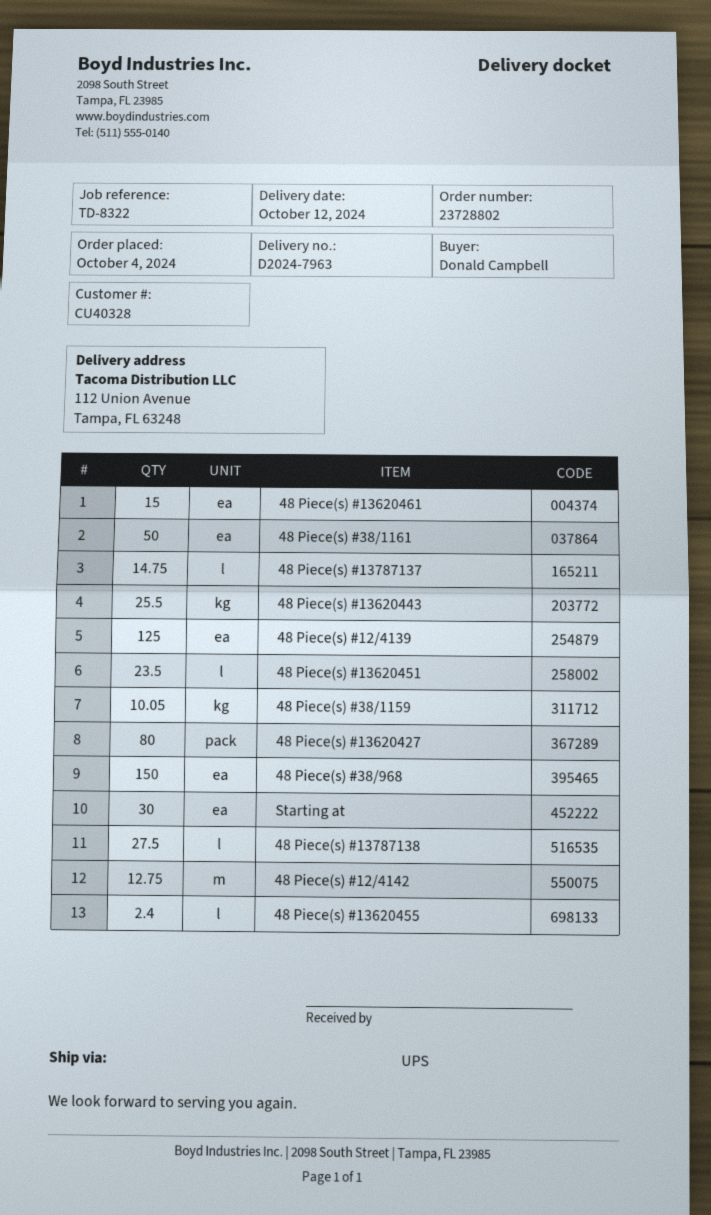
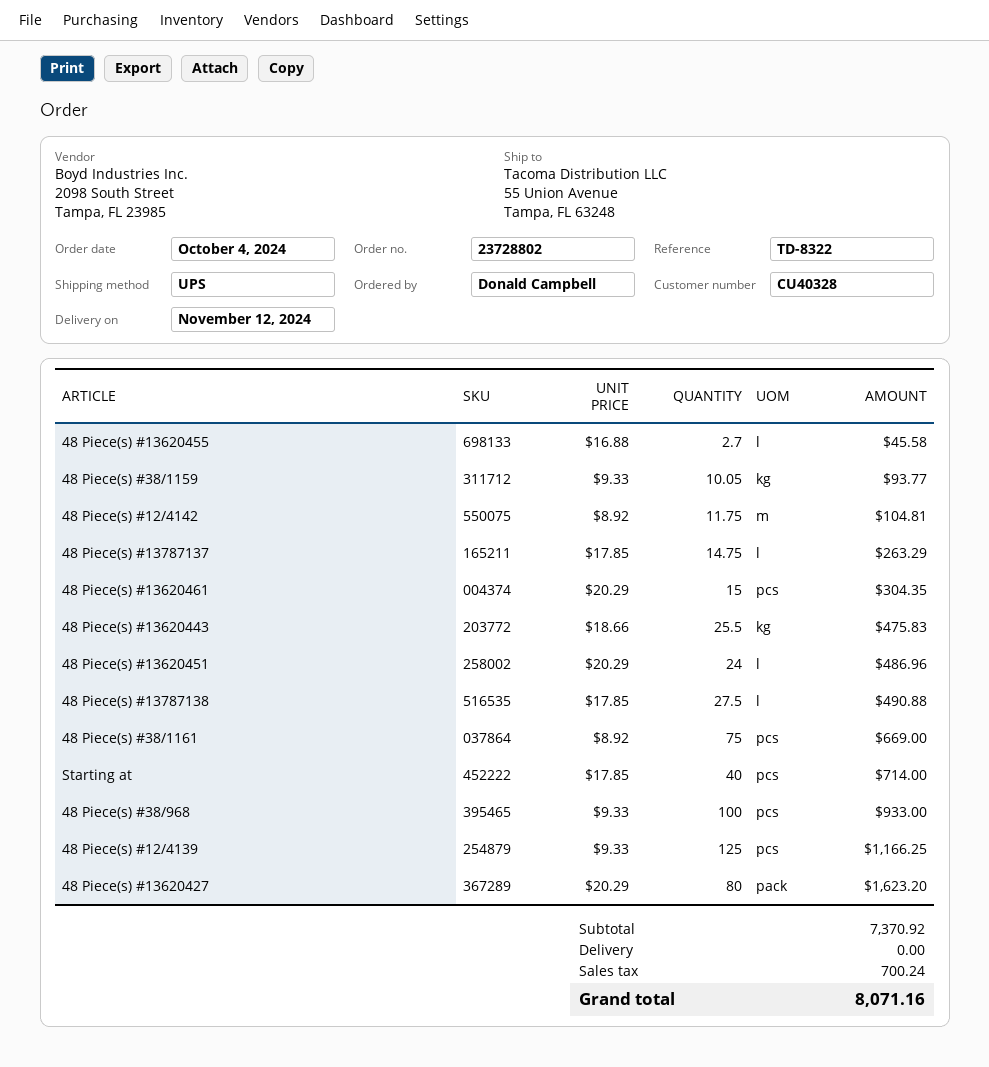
delivery date: 2024-10-12 -> 2024-11-12
ship to: 112 Union Avenue, Tampa, FL 63248 -> 55 Union Avenue, Tampa, FL 63248
48 Piece(s) #38/1161: 50 -> 75
48 Piece(s) #13620451: 23.5 -> 24
48 Piece(s) #38/968: 150 -> 100
Starting at: 30 -> 40
48 Piece(s) #12/4142: 12.75 -> 11.75
48 Piece(s) #13620455: 2.4 -> 2.7

